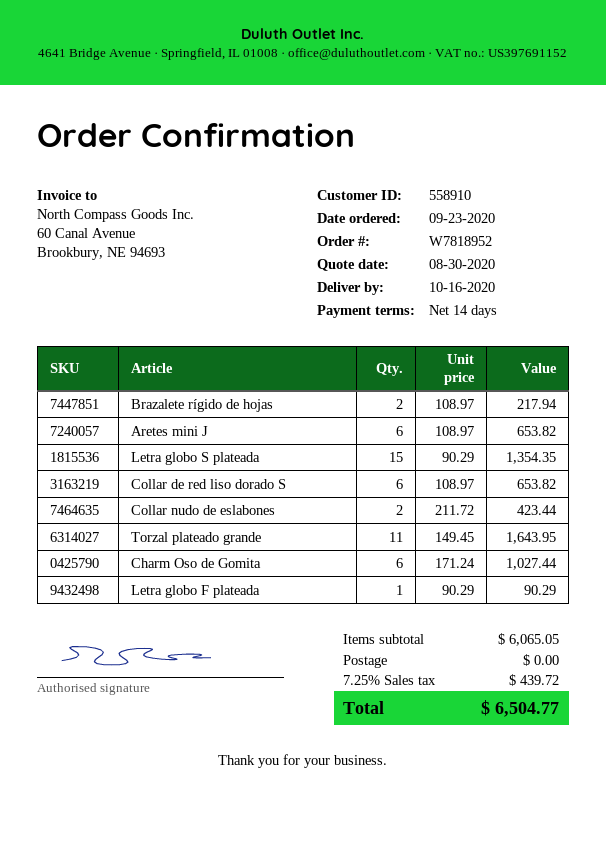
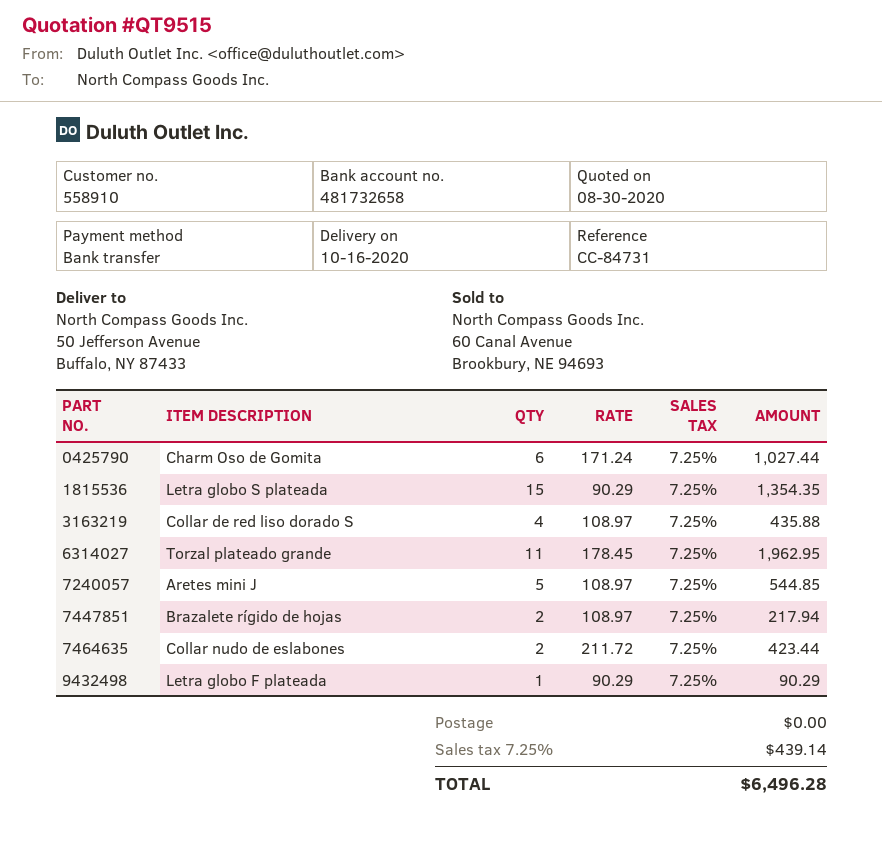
Aretes mini J: 6 x 108.97 = 653.82 -> 5 x 108.97 = 544.85
Collar de red liso dorado S: 6 x 108.97 = 653.82 -> 4 x 108.97 = 435.88
Torzal plateado grande: 11 x 149.45 = 1643.95 -> 11 x 178.45 = 1962.95
tax: 7.25% = 439.72 -> 7.25% = 439.14
total: 6504.77 -> 6496.28

